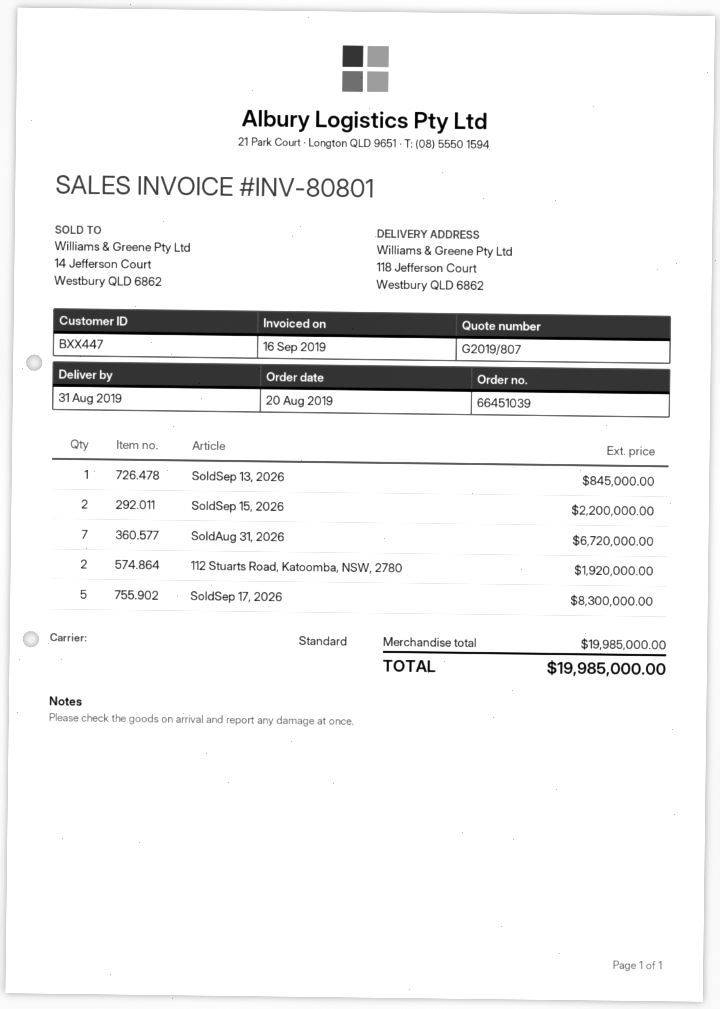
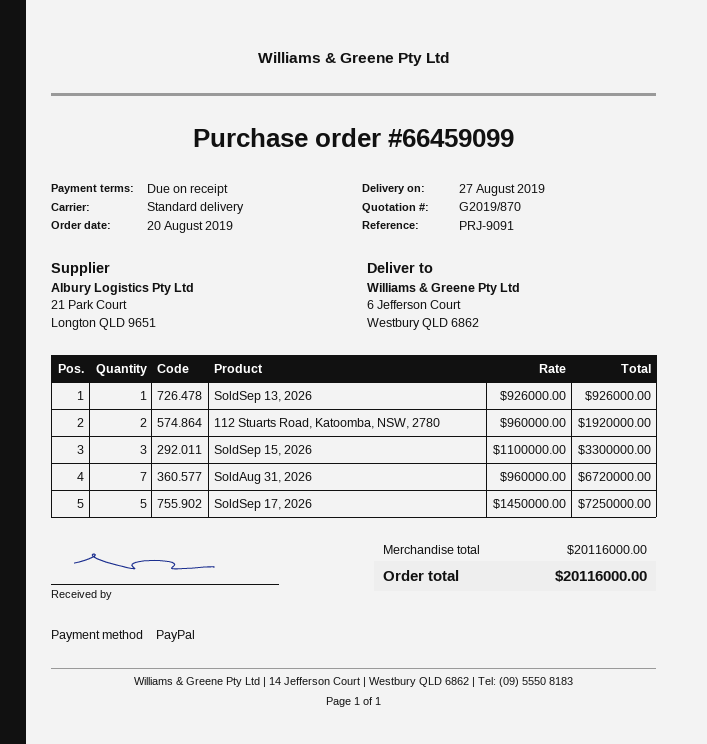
quote number: G2019/807 -> G2019/870
order number: 66451039 -> 66459099
delivery date: 2019-08-31 -> 2019-08-27
ship to: 118 Jefferson Court, Westbury QLD 6862 -> 6 Jefferson Court, Westbury QLD 6862
SoldSep 13, 2026: 1 for 845000.00 -> 1 for 926000.00
SoldSep 15, 2026: 2 for 2200000.00 -> 3 for 3300000.00
SoldSep 17, 2026: 5 for 8300000.00 -> 5 for 7250000.00
subtotal: 19985000.00 -> 20116000.00
total: 19985000.00 -> 20116000.00

